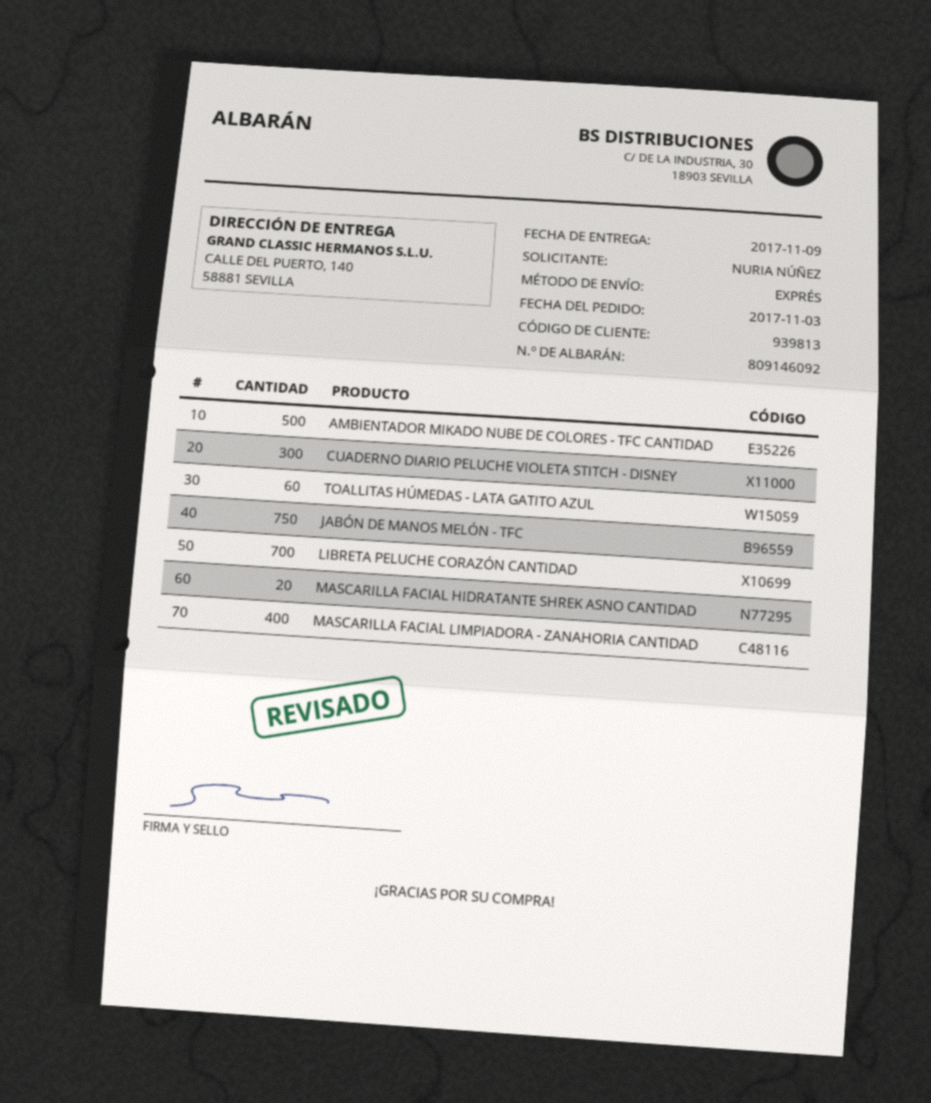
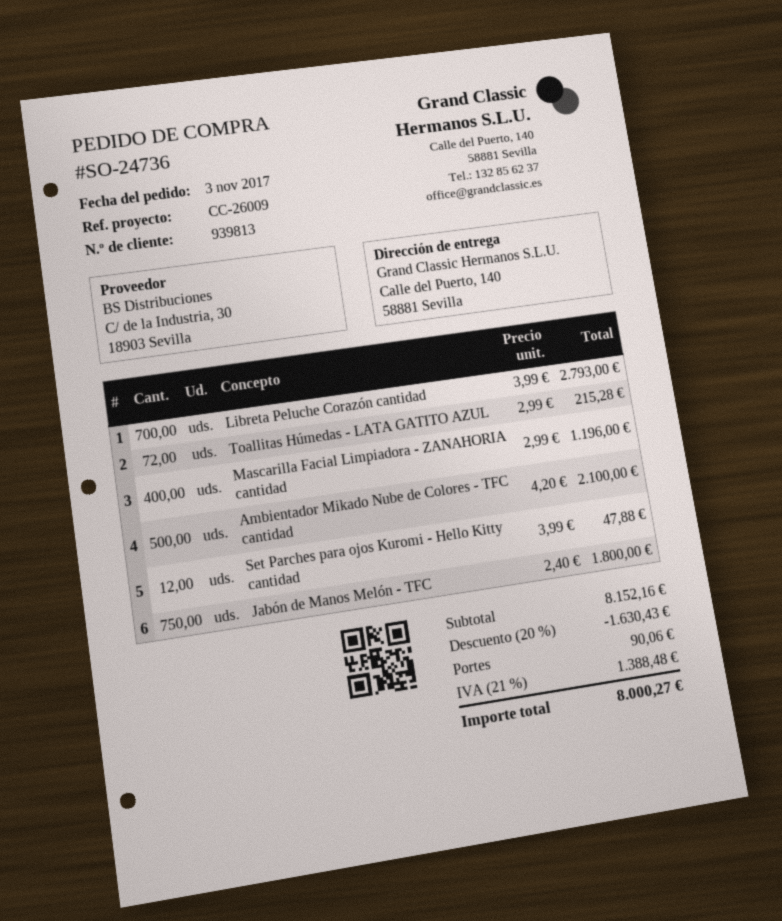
CUADERNO DIARIO PELUCHE VIOLETA STITCH - DISNEY: 300 -> none
TOALLITAS HÚMEDAS - LATA GATITO AZUL: 60 -> 72
MASCARILLA FACIAL HIDRATANTE SHREK ASNO CANTIDAD: 20 -> none
Set Parches para ojos Kuromi - Hello Kitty cantidad: none -> 12

